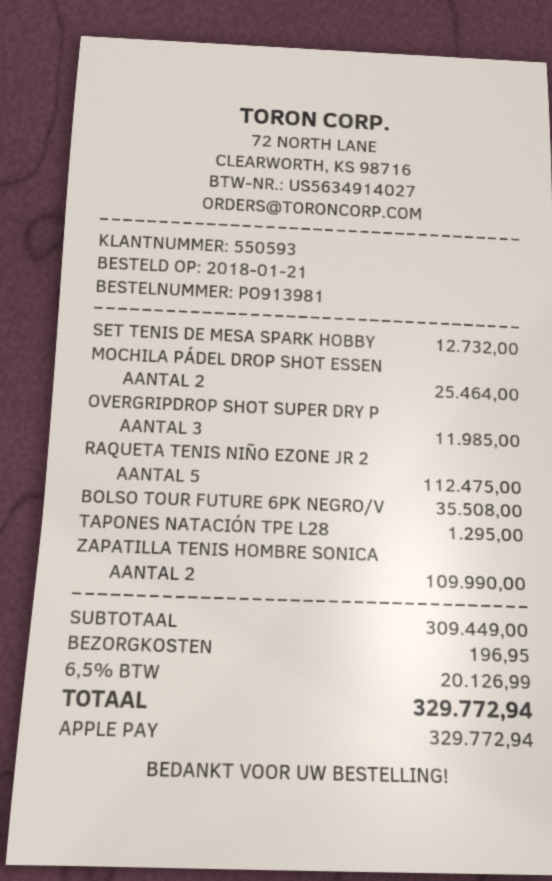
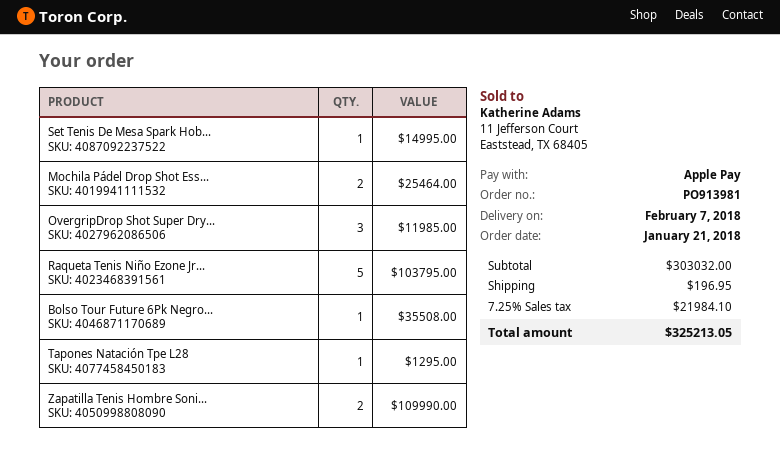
SET TENIS DE MESA SPARK HOBBY: 1 for 12732.00 -> 1 for 14995.00
RAQUETA TENIS NIÑO EZONE JR 2: 5 for 112475.00 -> 5 for 103795.00
subtotal: 309449.00 -> 303032.00
tax: 6.5% = 20126.99 -> 7.25% = 21984.10
total: 329772.94 -> 325213.05

